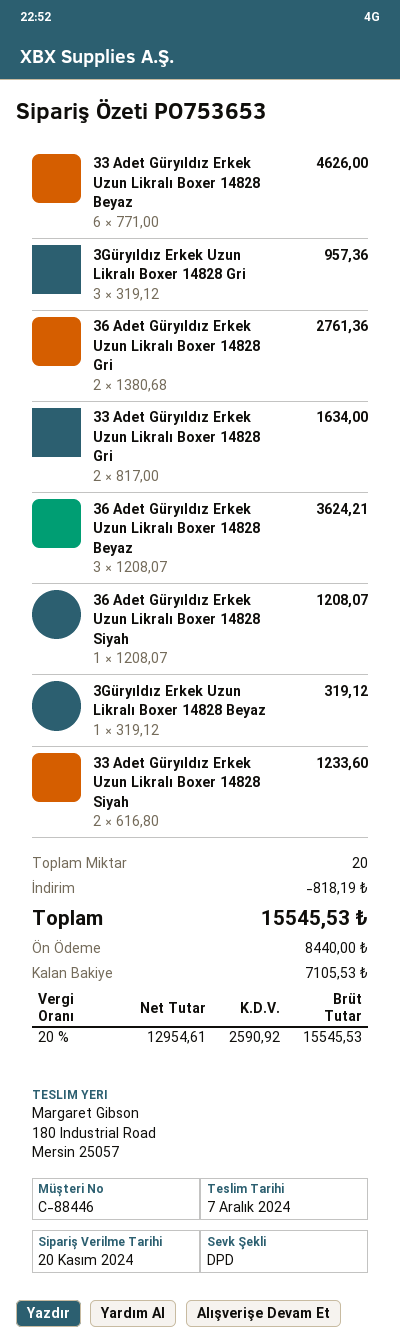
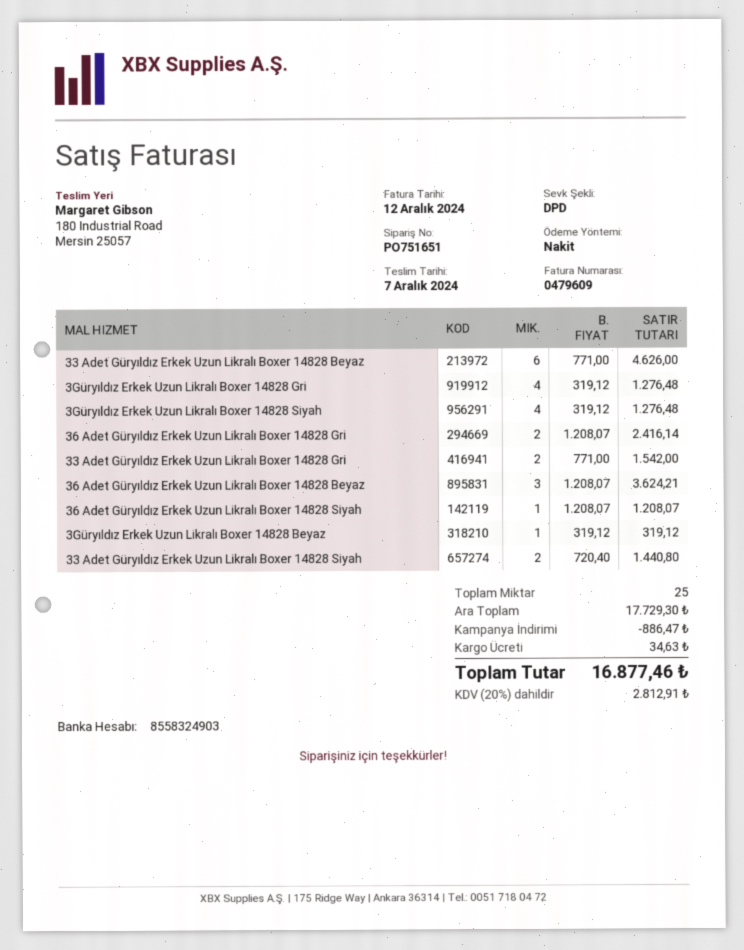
order number: PO753653 -> PO751651
3Güryıldız Erkek Uzun Likralı Boxer 14828 Gri: 3 x 319.12 = 957.36 -> 4 x 319.12 = 1276.48
36 Adet Güryıldız Erkek Uzun Likralı Boxer 14828 Gri: 2 x 1380.68 = 2761.36 -> 2 x 1208.07 = 2416.14
33 Adet Güryıldız Erkek Uzun Likralı Boxer 14828 Gri: 2 x 817.00 = 1634.00 -> 2 x 771.00 = 1542.00
33 Adet Güryıldız Erkek Uzun Likralı Boxer 14828 Siyah: 2 x 616.80 = 1233.60 -> 2 x 720.40 = 1440.80
3Güryıldız Erkek Uzun Likralı Boxer 14828 Siyah: none -> 4 x 319.12 = 1276.48
total quantity: 20 -> 25
discount: 818.19 -> 886.47
shipping: none -> 34.63
tax: 20% = 2590.92 -> 20% = 2812.91
total: 15545.53 -> 16877.46

